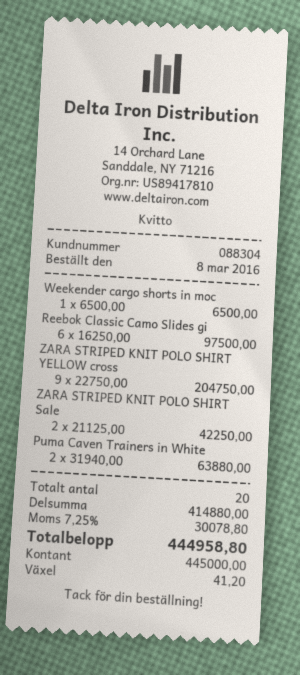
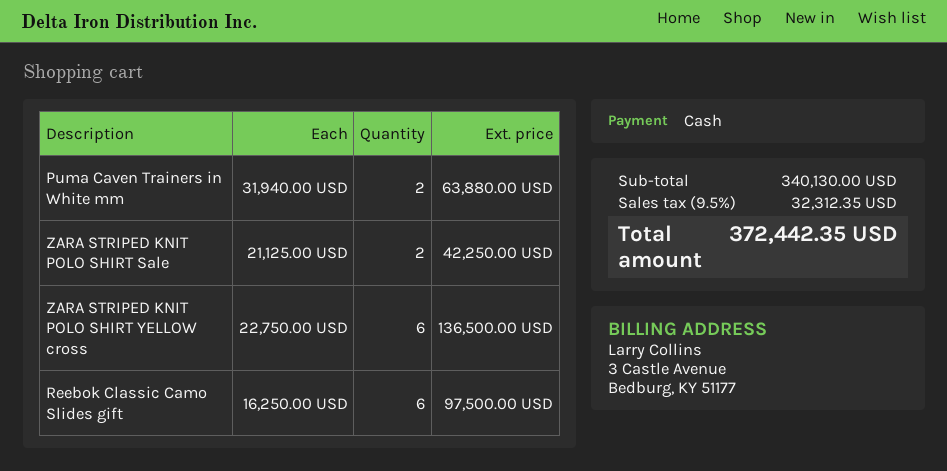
Weekender cargo shorts in moc: 1 x 6500.00 = 6500.00 -> none
ZARA STRIPED KNIT POLO SHIRT YELLOW cross: 9 x 22750.00 = 204750.00 -> 6 x 22750.00 = 136500.00
subtotal: 414880.00 -> 340130.00
tax: 7.25% = 30078.80 -> 9.5% = 32312.35
total: 444958.80 -> 372442.35

